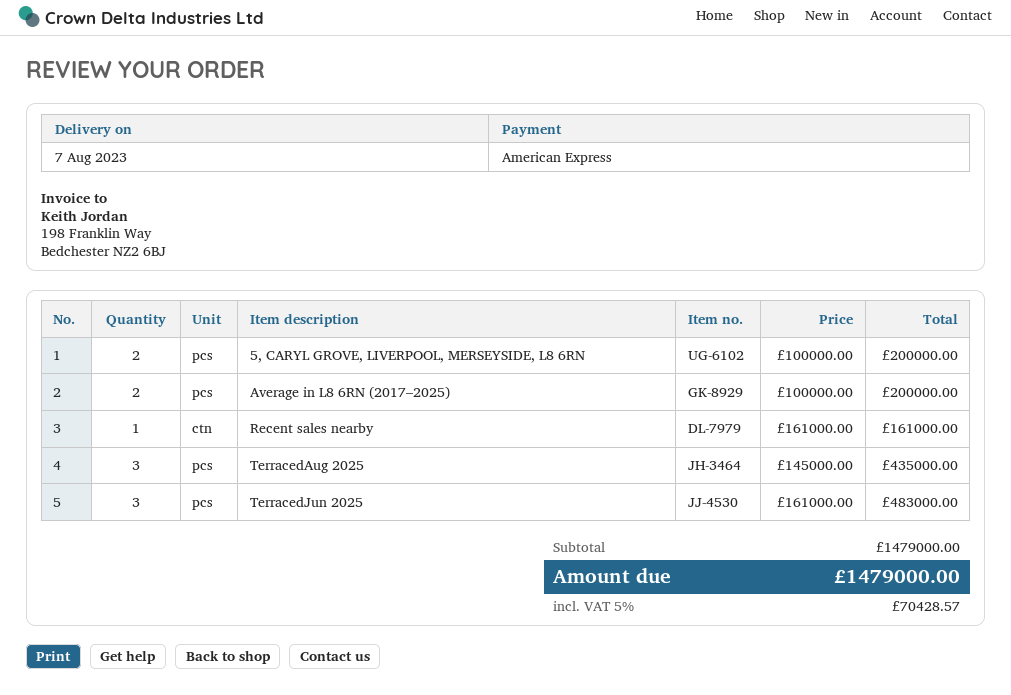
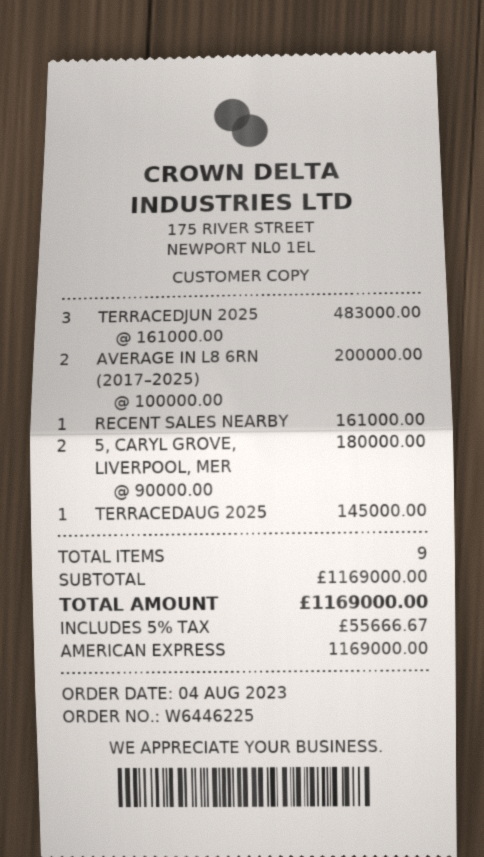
5, CARYL GROVE, LIVERPOOL, MERSEYSIDE, L8 6RN: 2 x 100000.00 = 200000.00 -> 2 x 90000.00 = 180000.00
TerracedAug 2025: 3 x 145000.00 = 435000.00 -> 1 x 145000.00 = 145000.00
subtotal: 1479000.00 -> 1169000.00
tax: 5% = 70428.57 -> 5% = 55666.67
total: 1479000.00 -> 1169000.00

